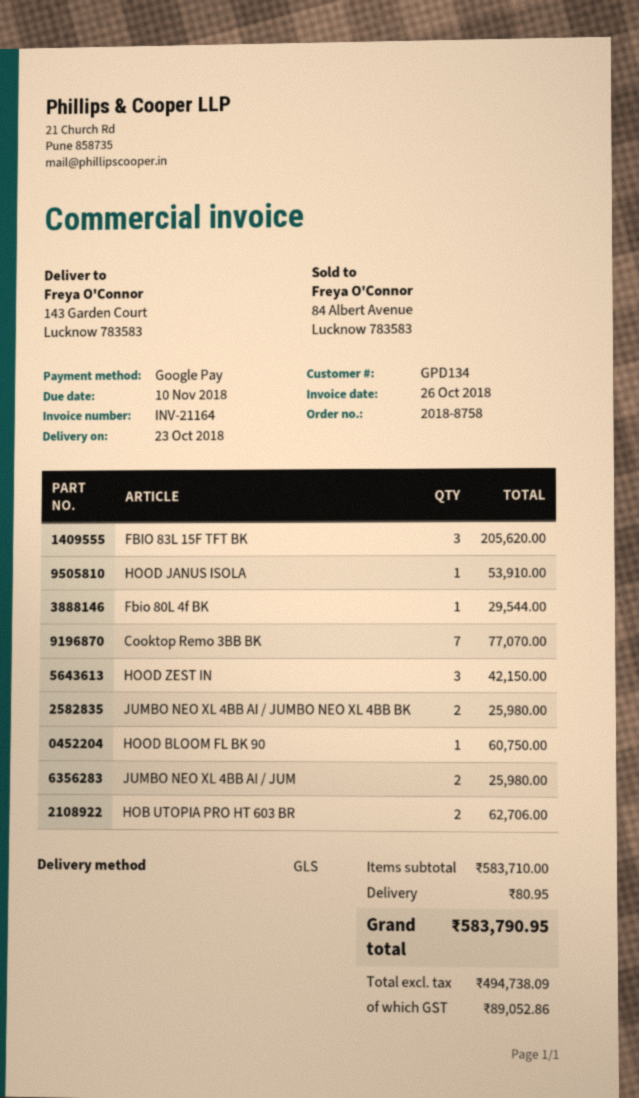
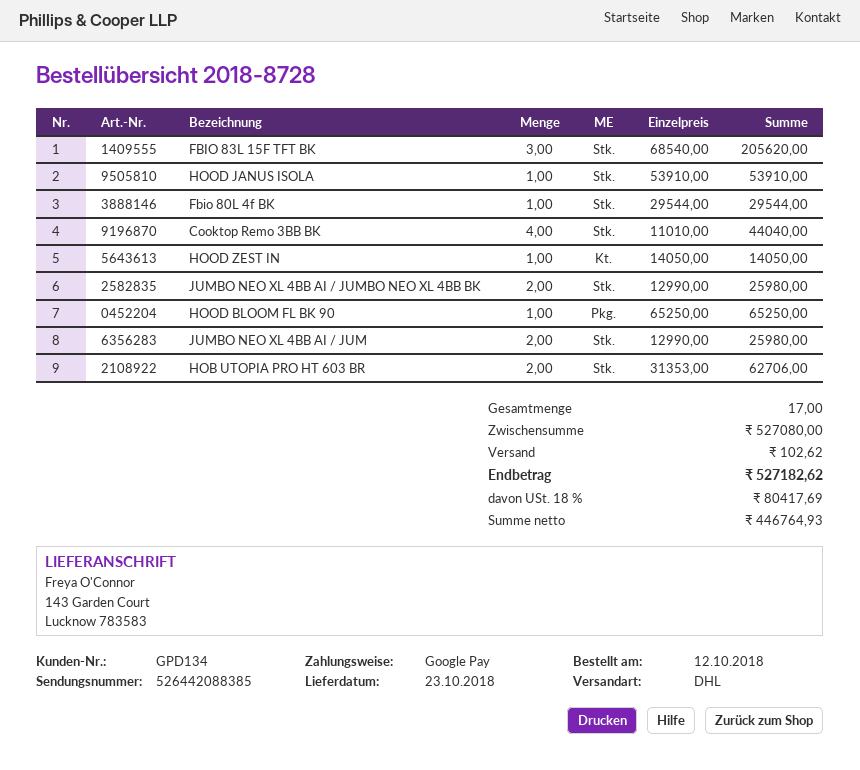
order number: 2018-8758 -> 2018-8728
shipping method: GLS -> DHL
Cooktop Remo 3BB BK: 7 for 77070.00 -> 4 for 44040.00
HOOD ZEST IN: 3 for 42150.00 -> 1 for 14050.00
HOOD BLOOM FL BK 90: 1 for 60750.00 -> 1 for 65250.00
subtotal: 583710.00 -> 527080.00
shipping: 80.95 -> 102.62
net: 494738.09 -> 446764.93
tax: 89052.86 -> 80417.69
total: 583790.95 -> 527182.62

